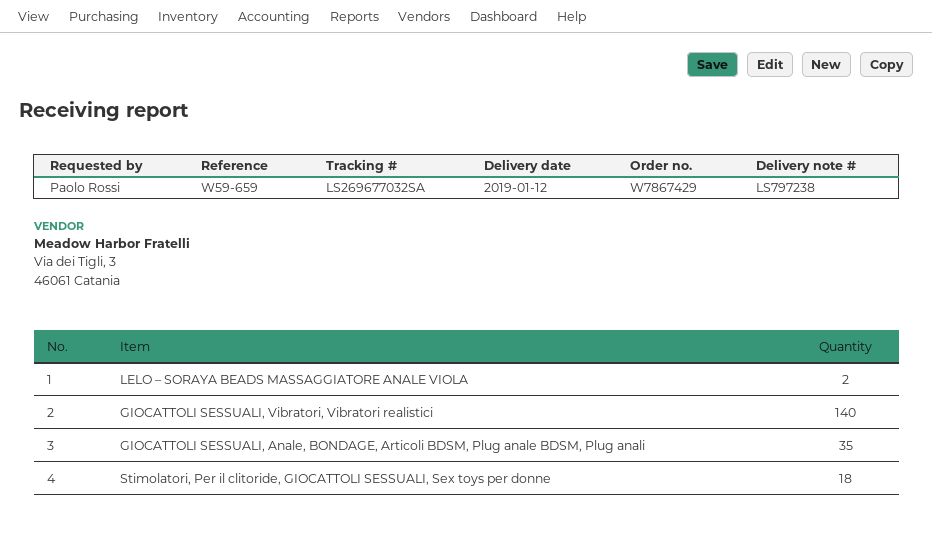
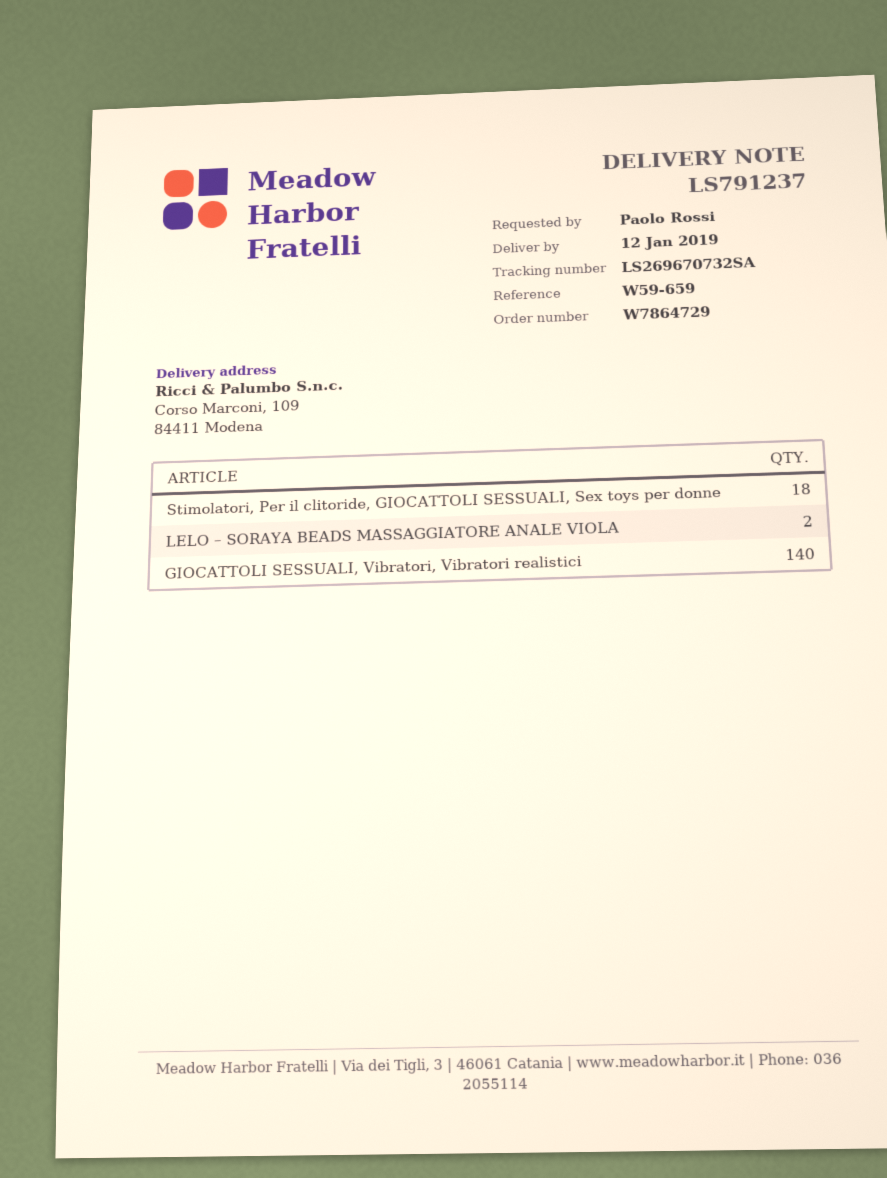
order number: W7867429 -> W7864729
delivery note number: LS797238 -> LS791237
tracking number: LS269677032SA -> LS269670732SA
GIOCATTOLI SESSUALI, Anale, BONDAGE, Articoli BDSM, Plug anale BDSM, Plug anali: 35 -> none

